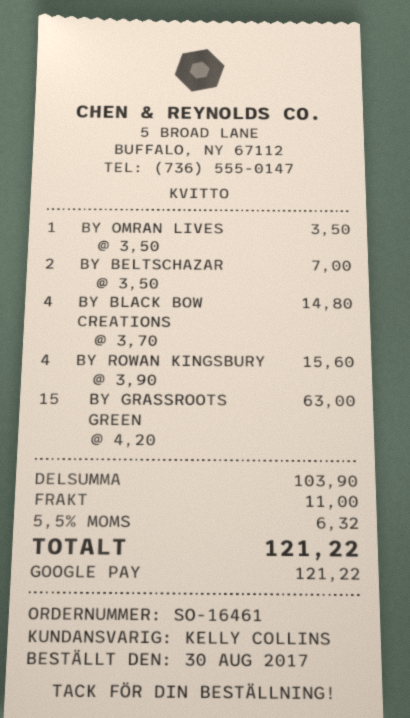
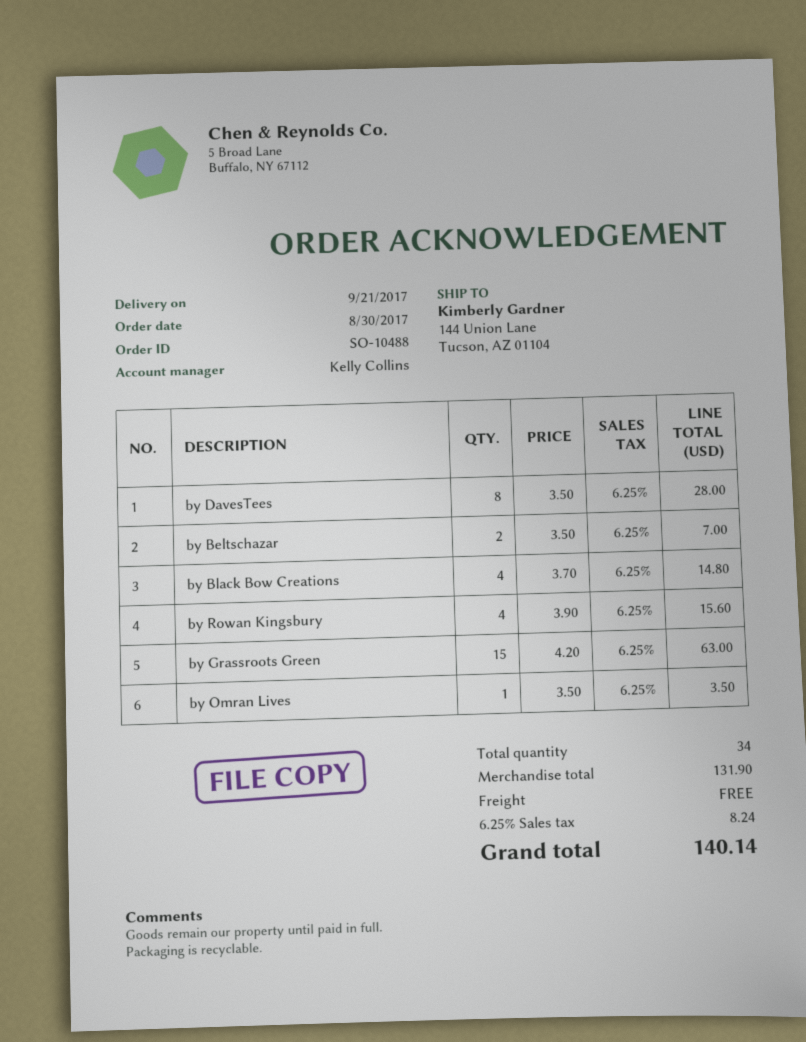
order number: SO-16461 -> SO-10488
by DavesTees: none -> 8 x 3.50 = 28.00
subtotal: 103.90 -> 131.90
shipping: 11.00 -> 0.00
tax: 5.5% = 6.32 -> 6.25% = 8.24
total: 121.22 -> 140.14

